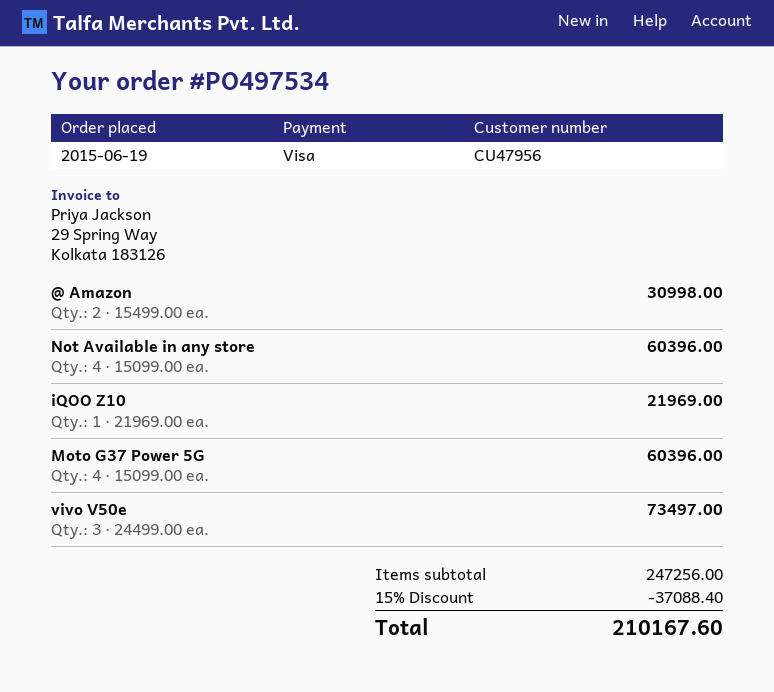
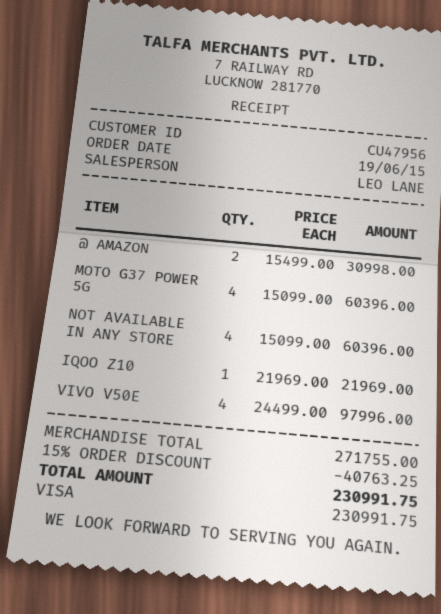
vivo V50e: 3 x 24499.00 = 73497.00 -> 4 x 24499.00 = 97996.00
subtotal: 247256.00 -> 271755.00
discount: 15% = 37088.40 -> 15% = 40763.25
total: 210167.60 -> 230991.75

